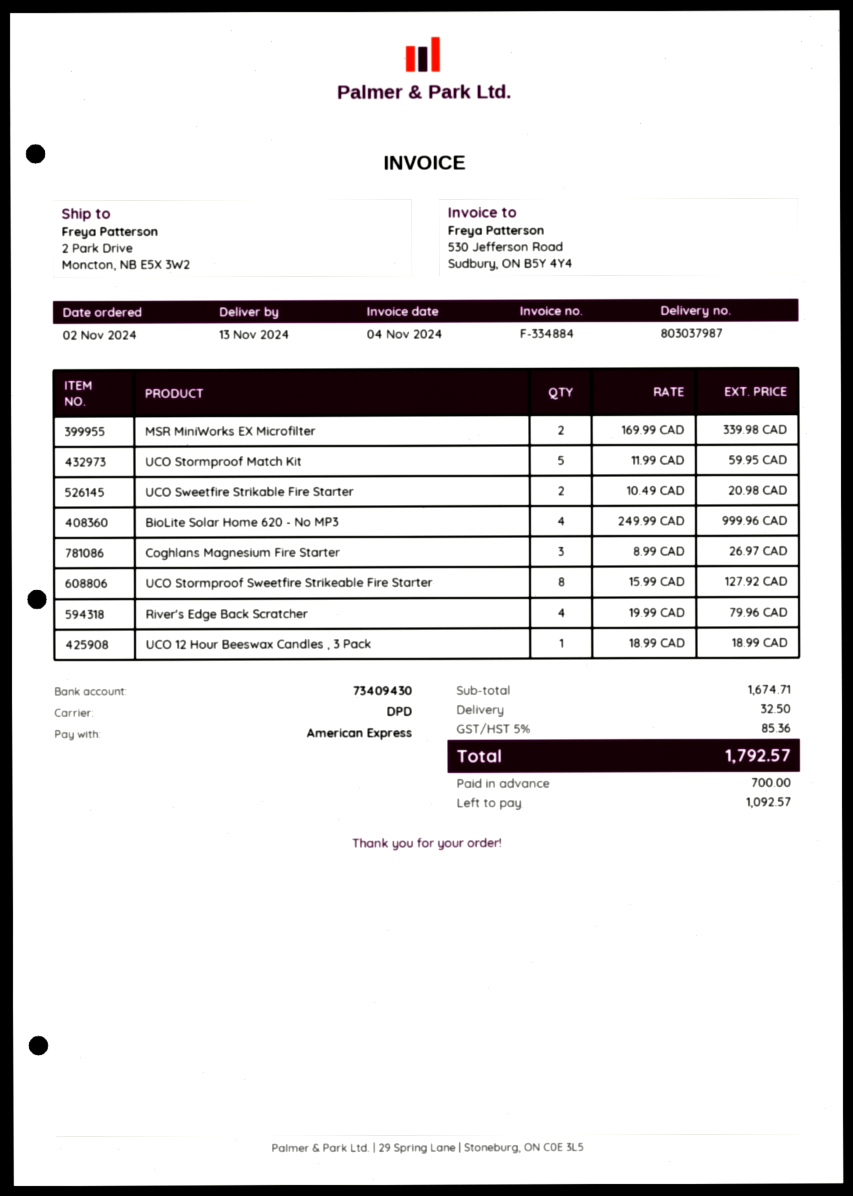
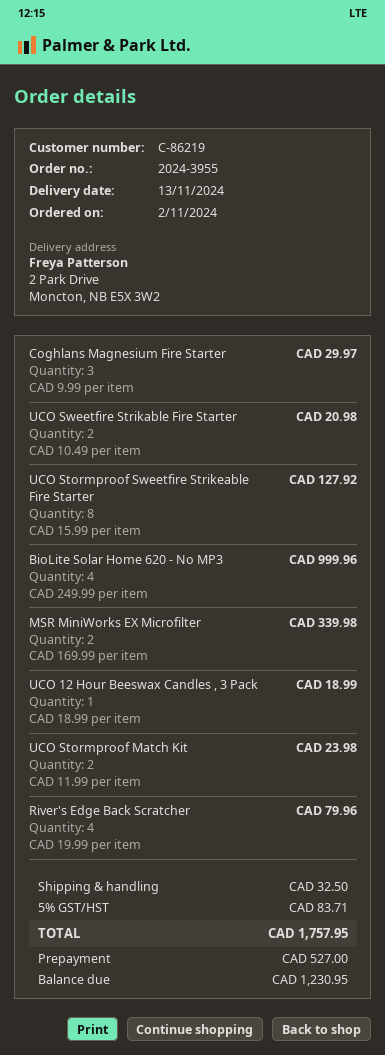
UCO Stormproof Match Kit: 5 x 11.99 = 59.95 -> 2 x 11.99 = 23.98
Coghlans Magnesium Fire Starter: 3 x 8.99 = 26.97 -> 3 x 9.99 = 29.97
tax: 5% = 85.36 -> 5% = 83.71
total: 1792.57 -> 1757.95
deposit: 700.00 -> 527.00
balance: 1092.57 -> 1230.95

